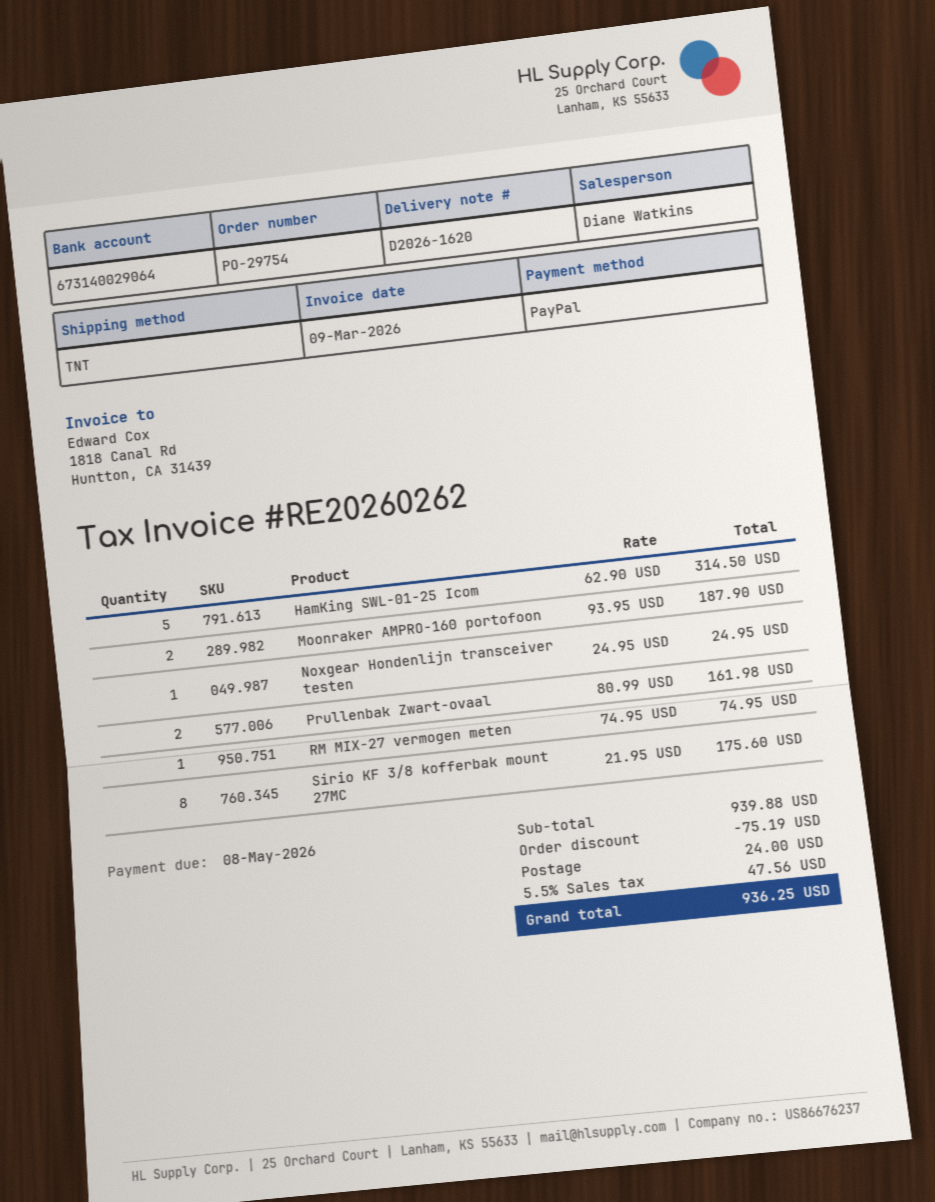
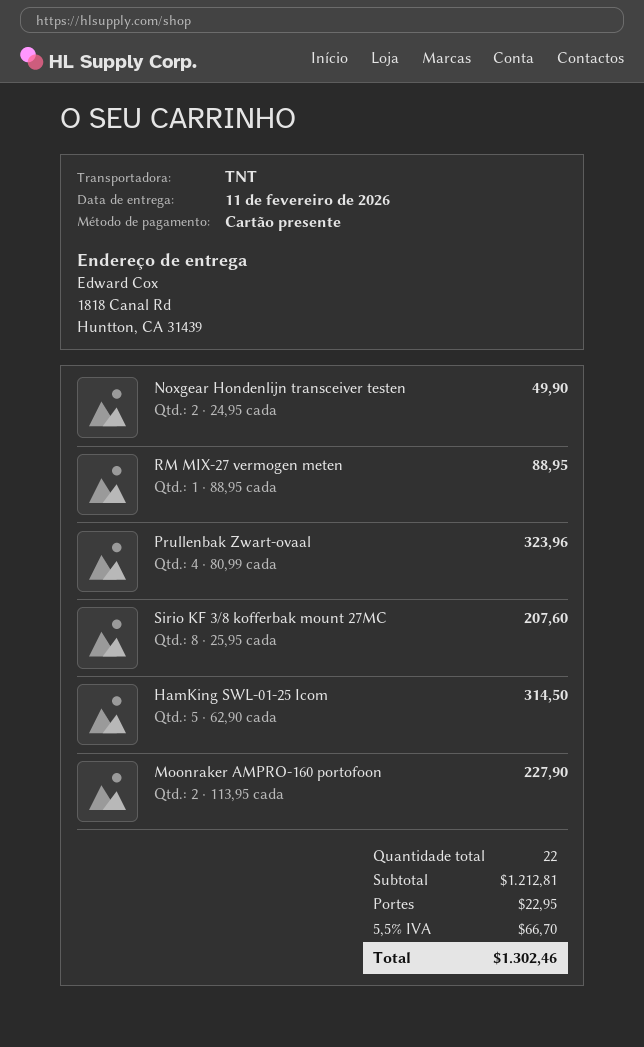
payment method: PayPal -> gift card
Moonraker AMPRO-160 portofoon: 2 x 93.95 = 187.90 -> 2 x 113.95 = 227.90
Noxgear Hondenlijn transceiver testen: 1 x 24.95 = 24.95 -> 2 x 24.95 = 49.90
Prullenbak Zwart-ovaal: 2 x 80.99 = 161.98 -> 4 x 80.99 = 323.96
RM MIX-27 vermogen meten: 1 x 74.95 = 74.95 -> 1 x 88.95 = 88.95
Sirio KF 3/8 kofferbak mount 27MC: 8 x 21.95 = 175.60 -> 8 x 25.95 = 207.60
subtotal: 939.88 -> 1212.81
discount: 75.19 -> none
shipping: 24.00 -> 22.95
tax: 5.5% = 47.56 -> 5.5% = 66.70
total: 936.25 -> 1302.46

